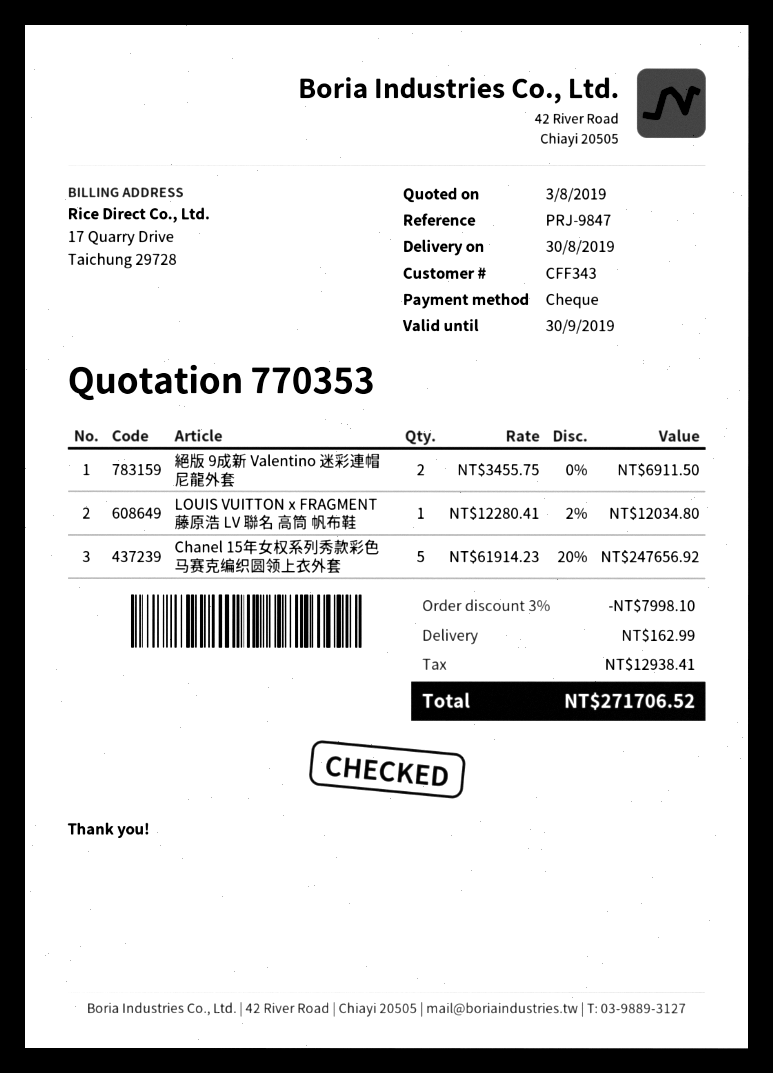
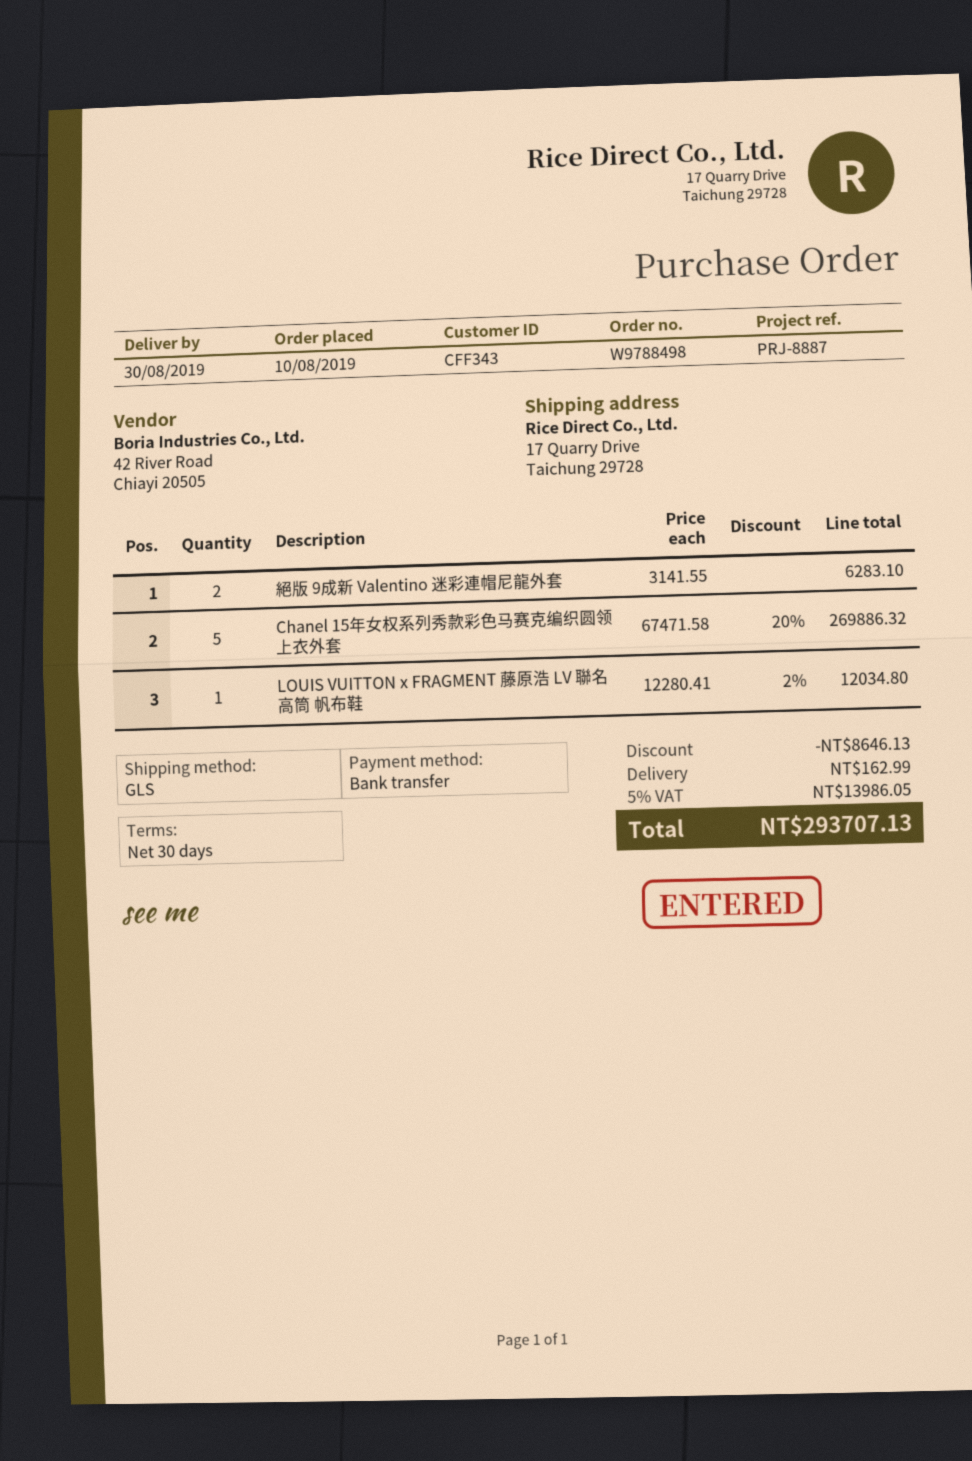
reference: PRJ-9847 -> PRJ-8887
payment method: cheque -> bank transfer
絕版 9成新 Valentino 迷彩連帽尼龍外套: 2 x 3455.75 = 6911.50 -> 2 x 3141.55 = 6283.10
Chanel 15年女权系列秀款彩色马赛克编织圆领上衣外套: 5 x 61914.23 - 20% = 247656.92 -> 5 x 67471.58 - 20% = 269886.32
discount: 7998.10 -> 8646.13
tax: 12938.41 -> 13986.05
total: 271706.52 -> 293707.13

